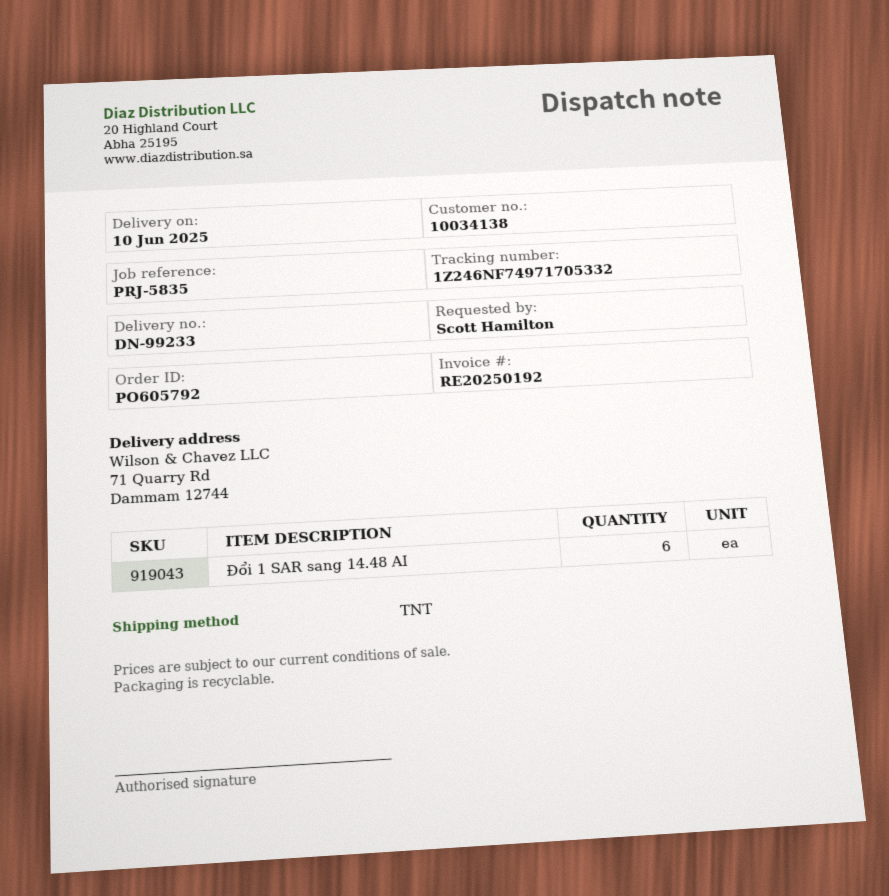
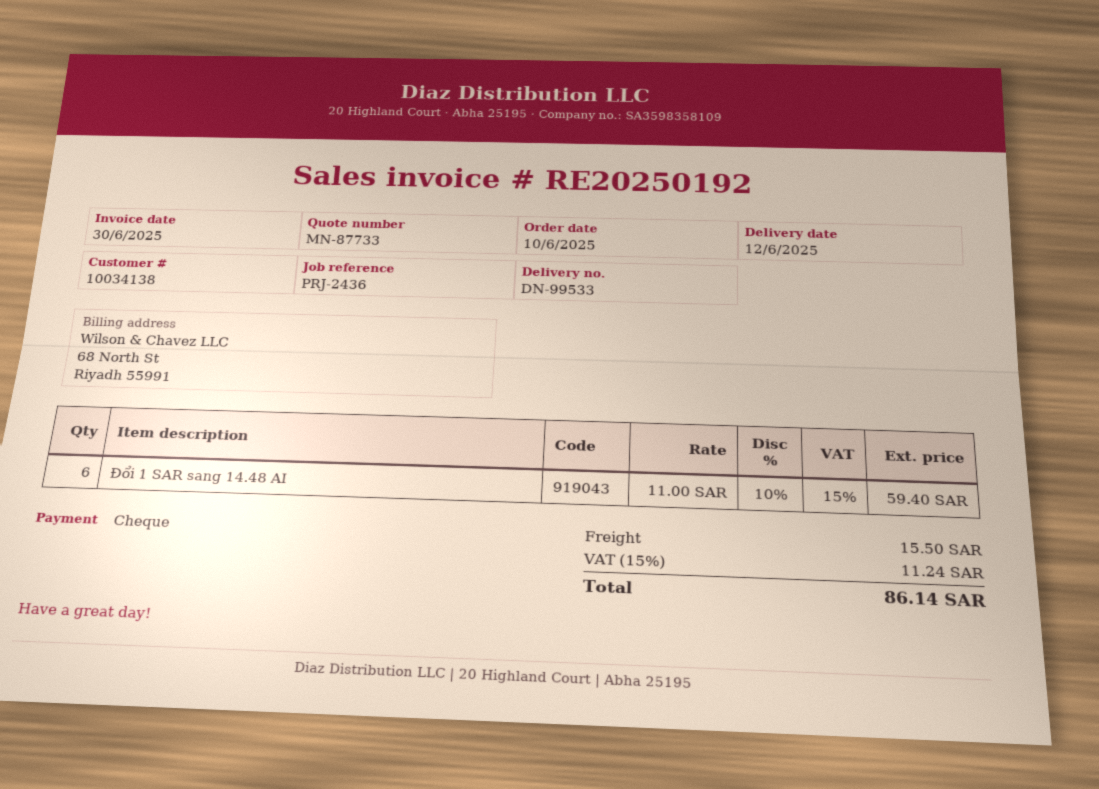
delivery note number: DN-99233 -> DN-99533
delivery date: 2025-06-10 -> 2025-06-12
reference: PRJ-5835 -> PRJ-2436

